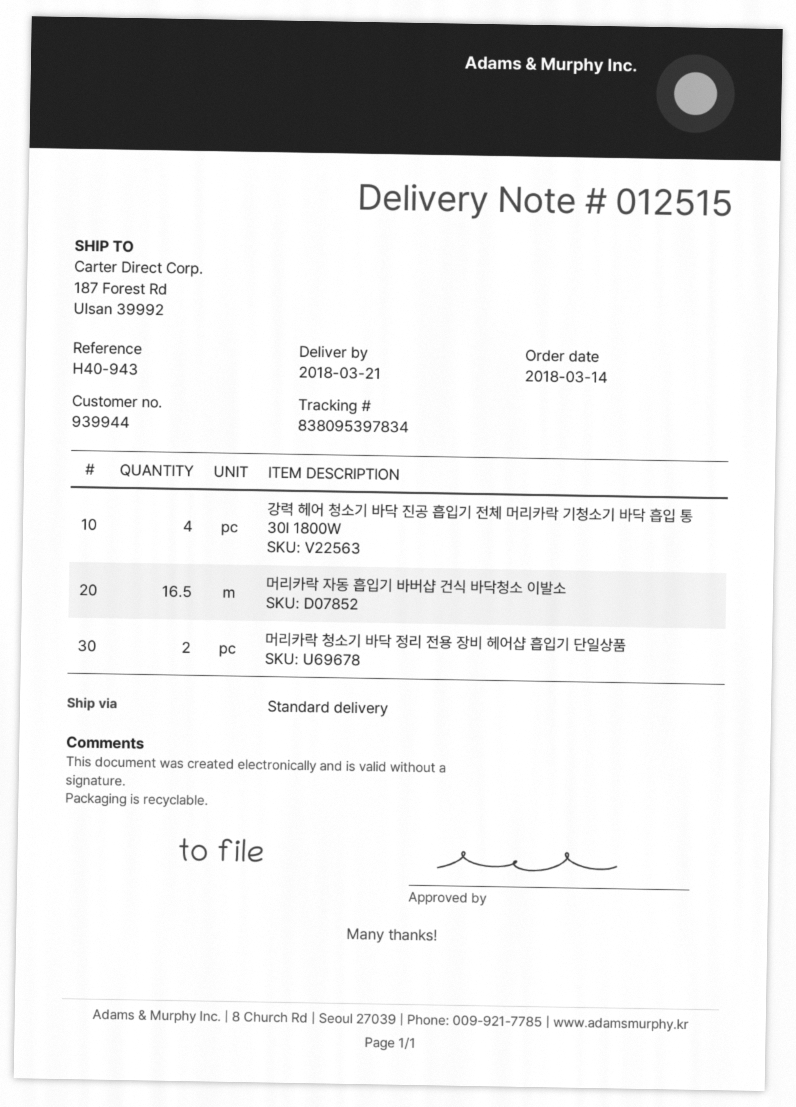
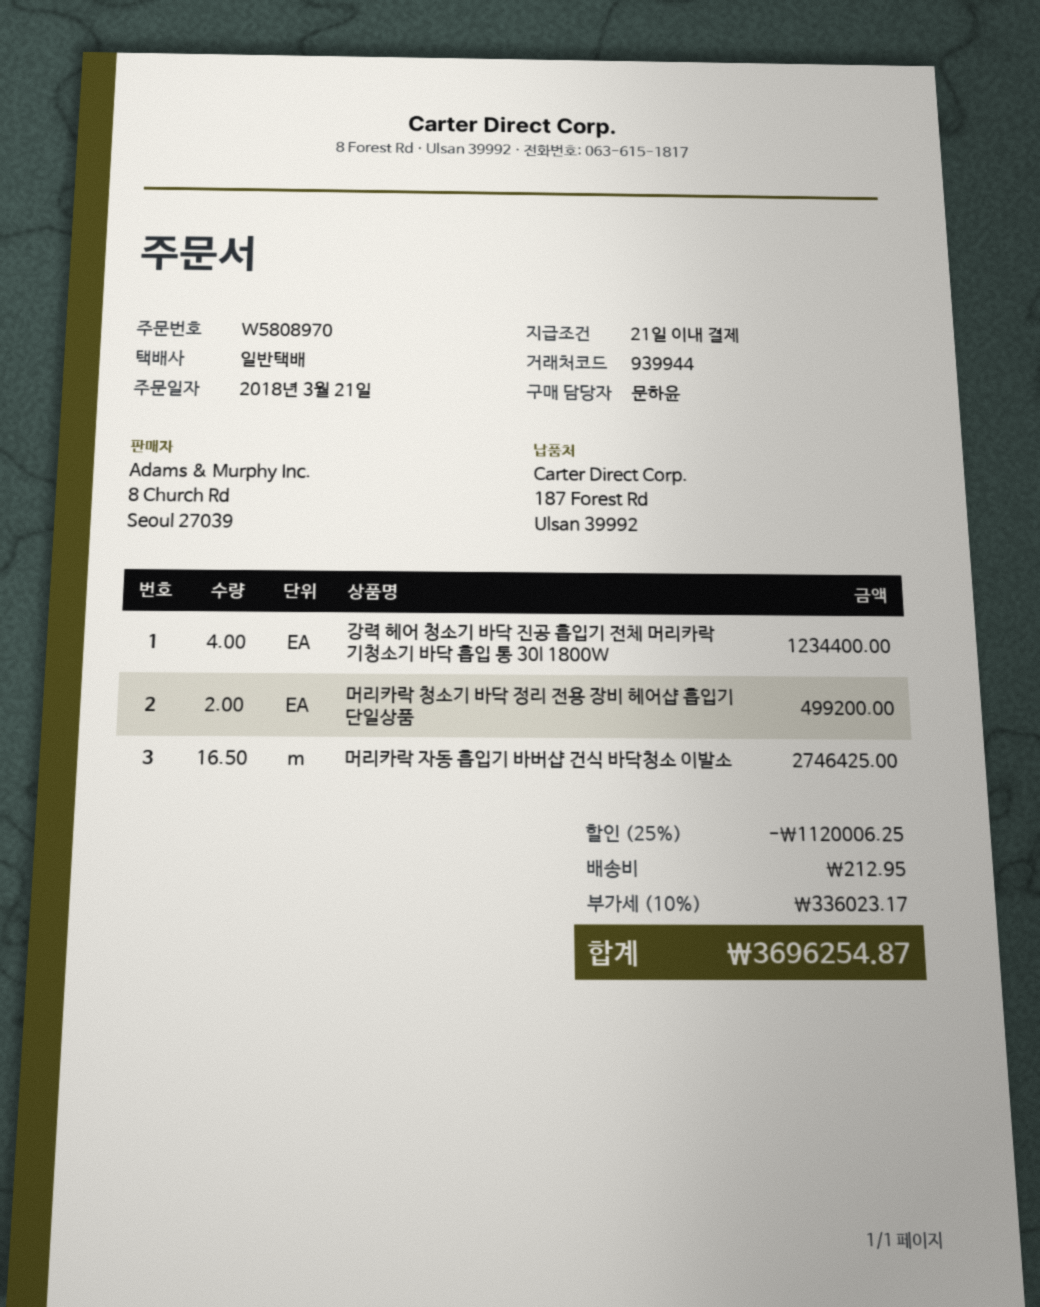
order date: 2018-03-14 -> 2018-03-21

